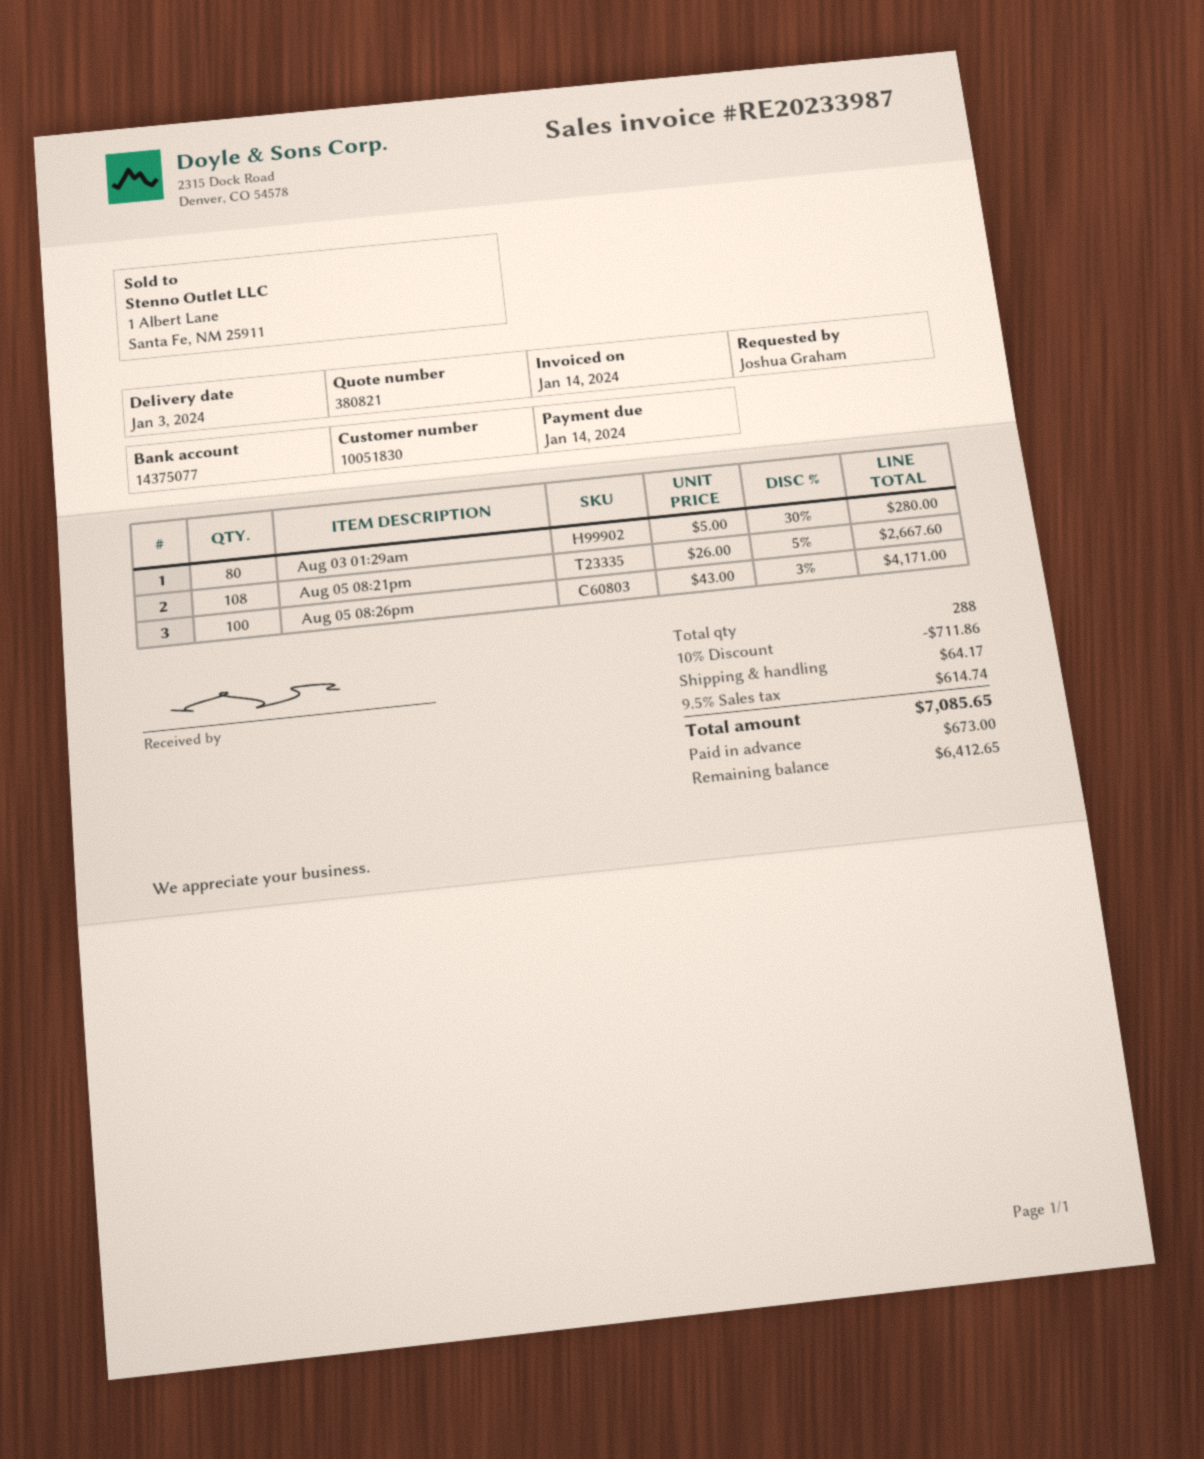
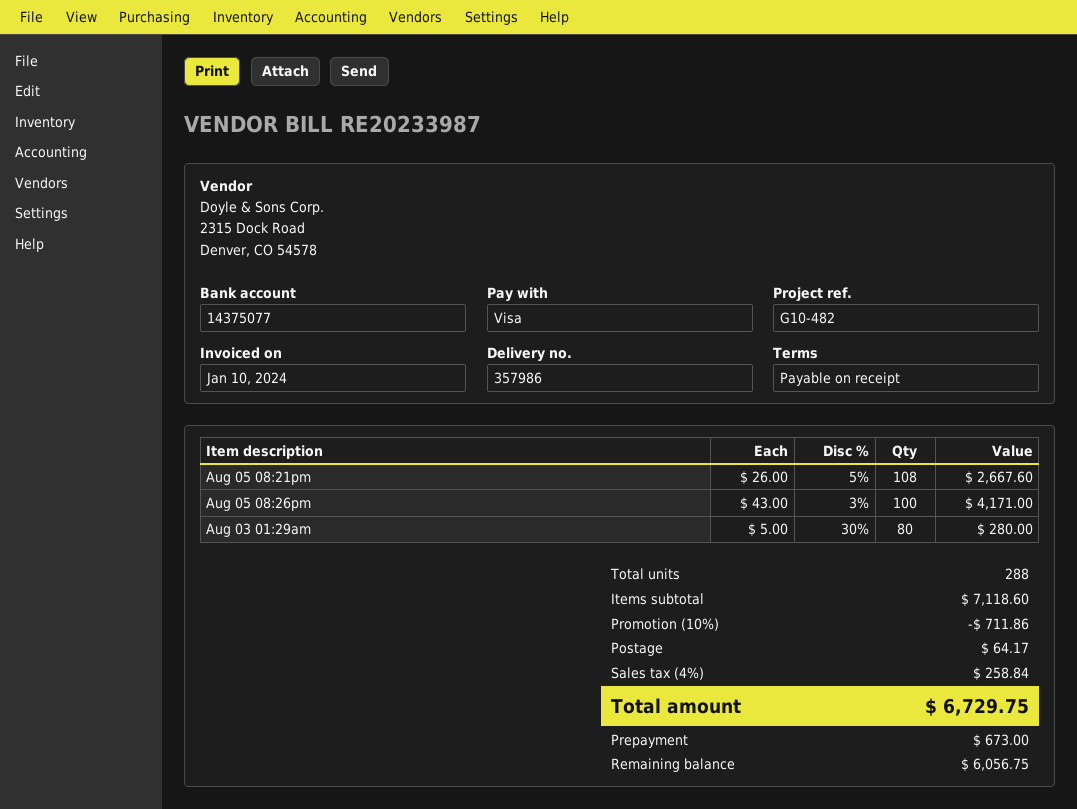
invoice date: 2024-01-14 -> 2024-01-10
tax: 9.5% = 614.74 -> 4% = 258.84
total: 7085.65 -> 6729.75
balance: 6412.65 -> 6056.75

